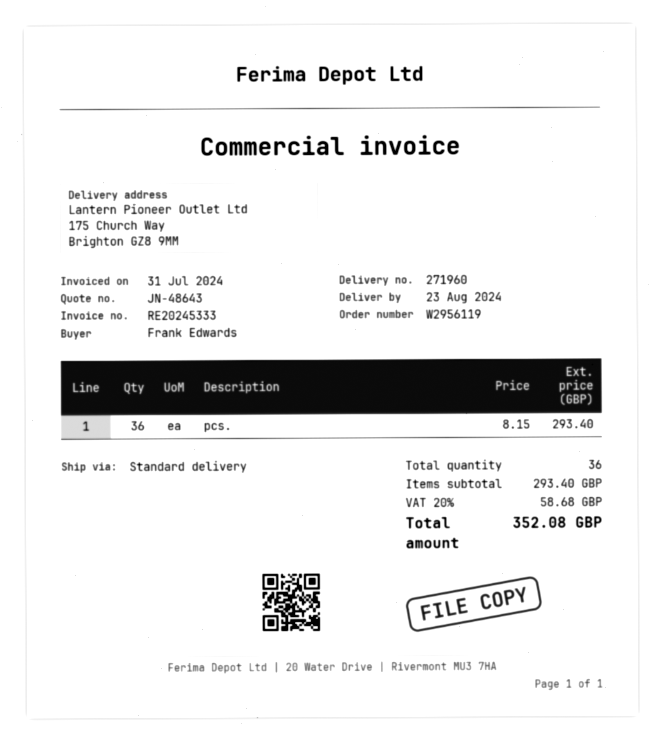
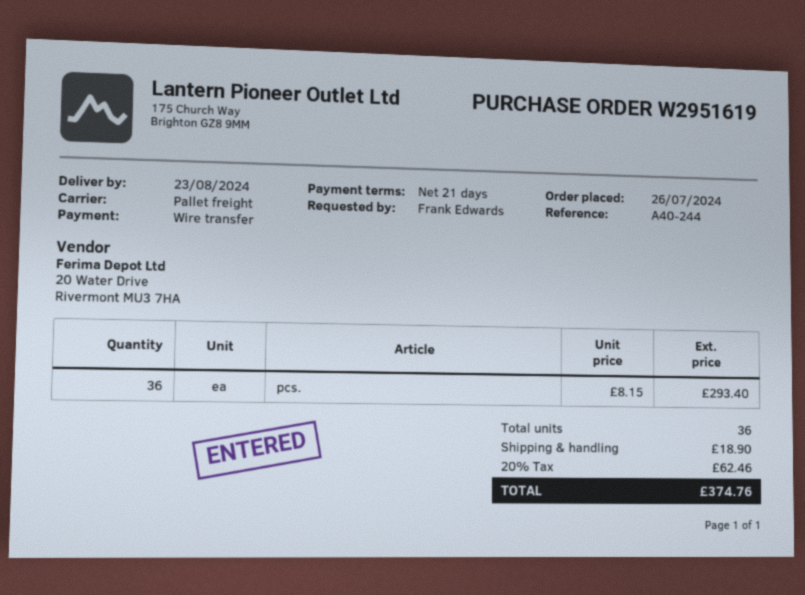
order number: W2956119 -> W2951619
shipping method: standard -> pallet freight
shipping: none -> 18.90
tax: 20% = 58.68 -> 20% = 62.46
total: 352.08 -> 374.76

